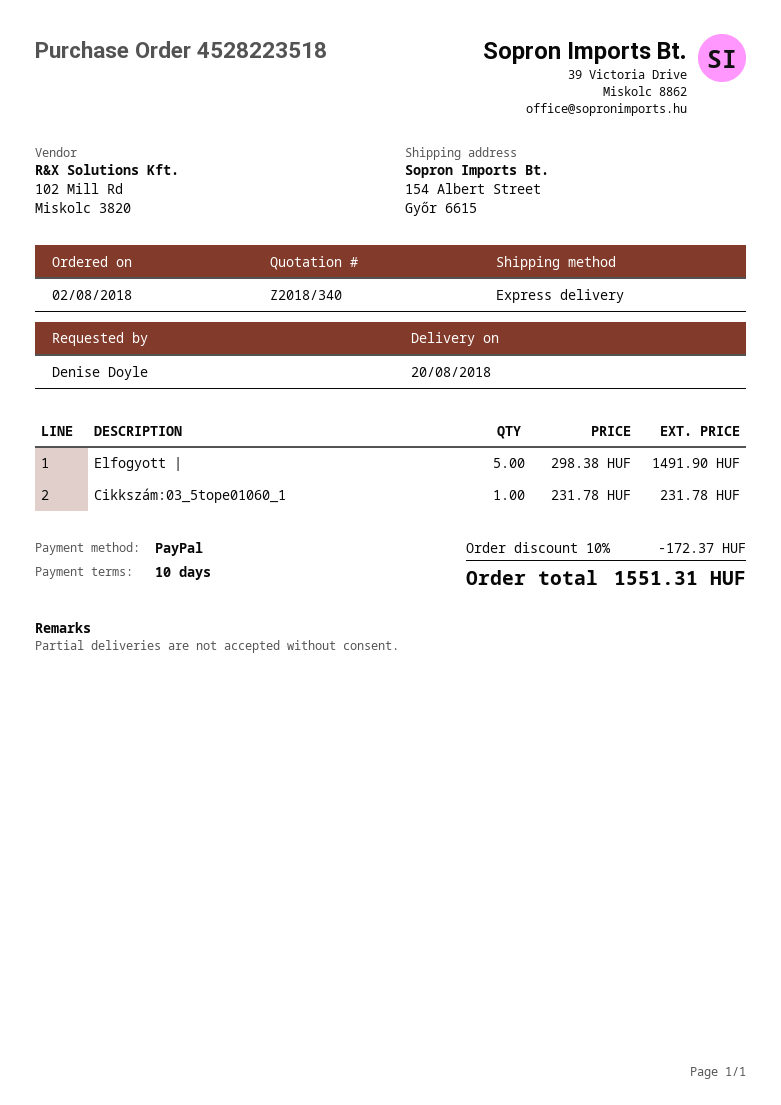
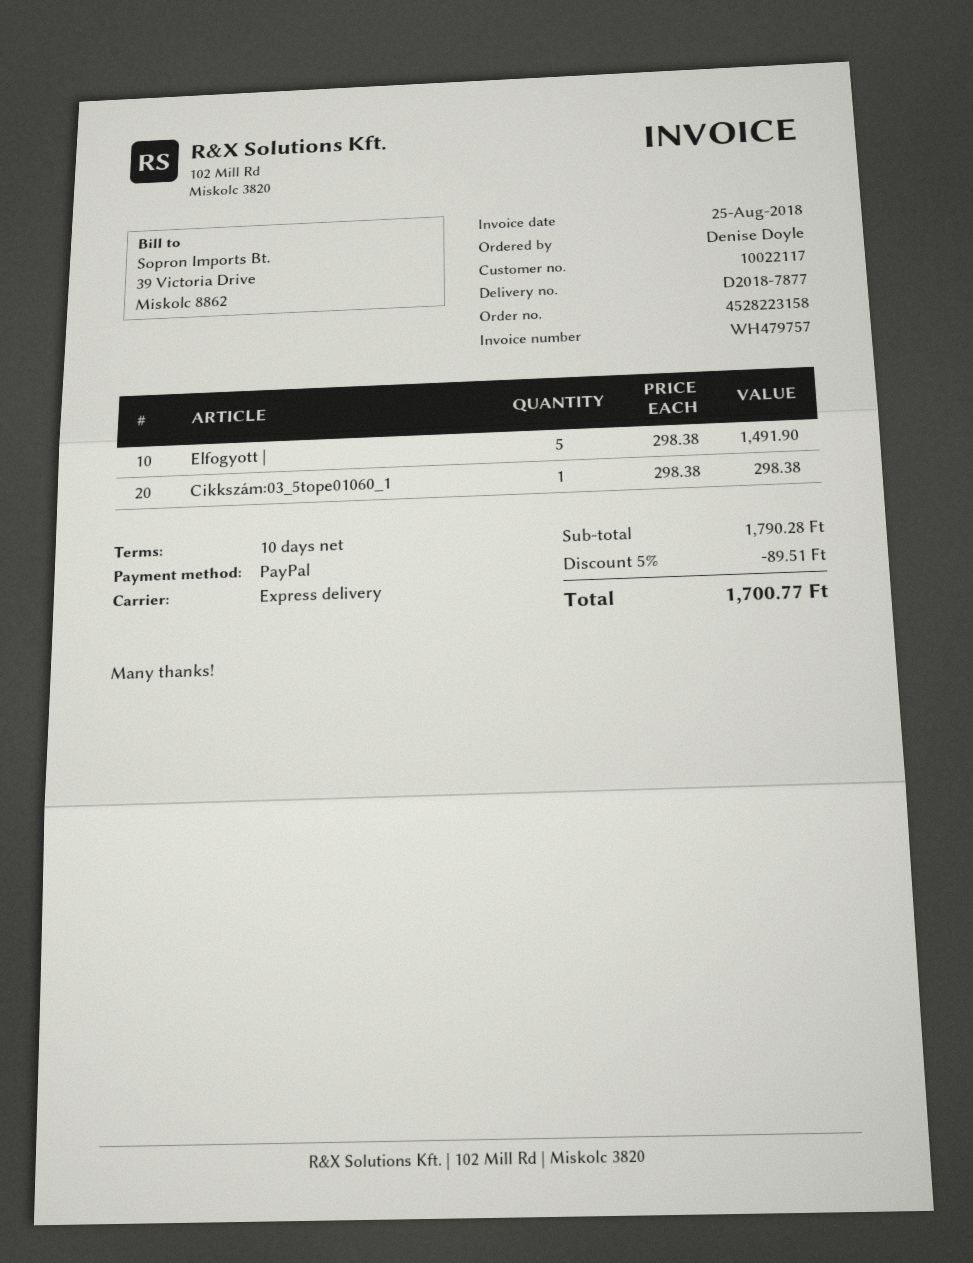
order number: 4528223518 -> 4528223158
Cikkszám:03_5tope01060_1: 1 x 231.78 = 231.78 -> 1 x 298.38 = 298.38
discount: 10% = 172.37 -> 5% = 89.51
total: 1551.31 -> 1700.77

